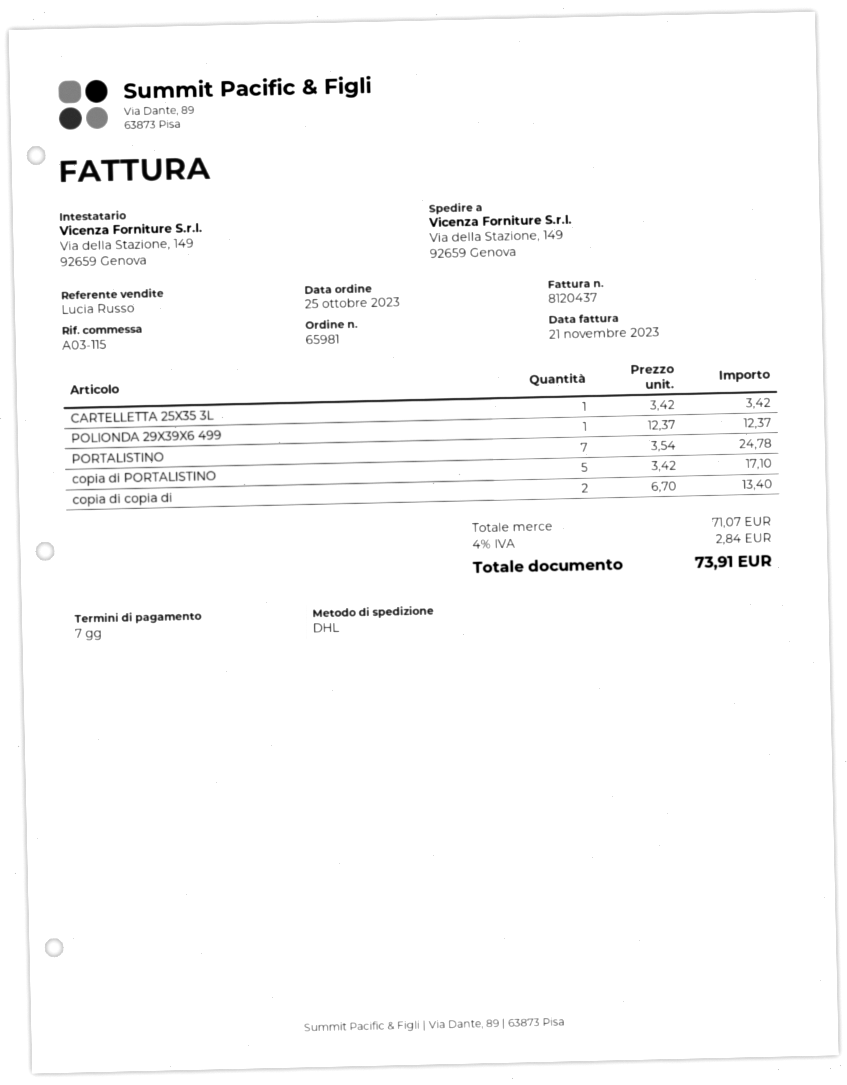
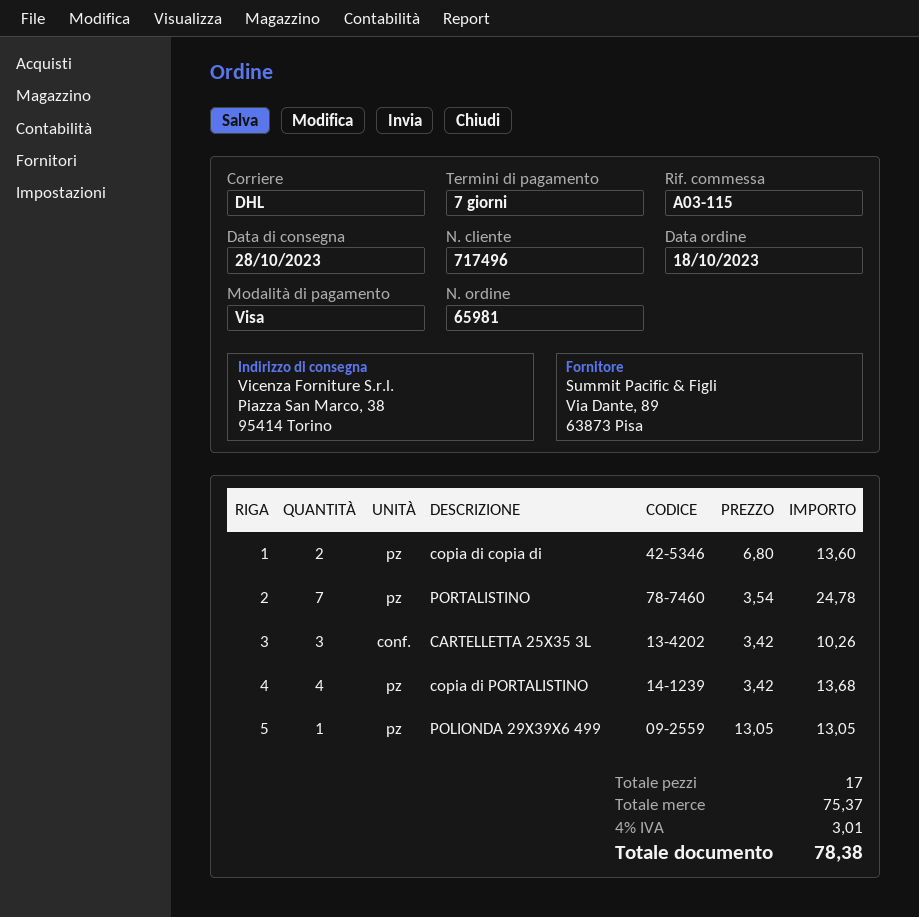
order date: 2023-10-25 -> 2023-10-18
ship to: Via della Stazione, 149, 92659 Genova -> Piazza San Marco, 38, 95414 Torino
CARTELLETTA 25X35 3L: 1 x 3.42 = 3.42 -> 3 x 3.42 = 10.26
POLIONDA 29X39X6 499: 1 x 12.37 = 12.37 -> 1 x 13.05 = 13.05
copia di PORTALISTINO: 5 x 3.42 = 17.10 -> 4 x 3.42 = 13.68
copia di copia di: 2 x 6.70 = 13.40 -> 2 x 6.80 = 13.60
subtotal: 71.07 -> 75.37
tax: 4% = 2.84 -> 4% = 3.01
total: 73.91 -> 78.38

